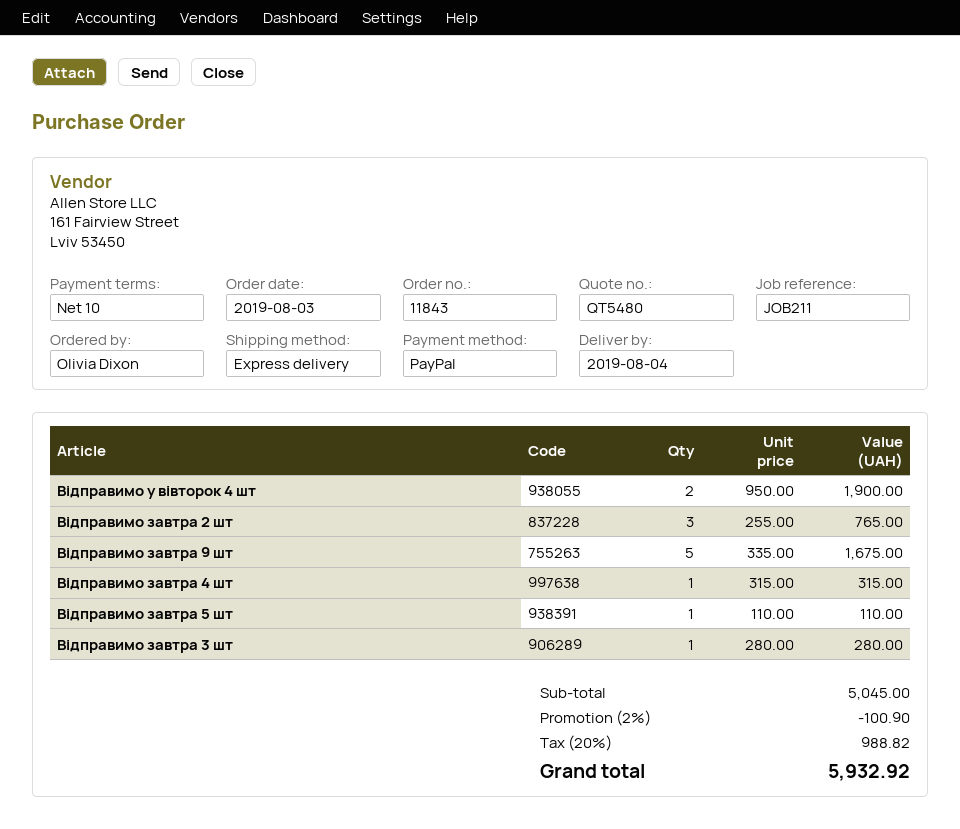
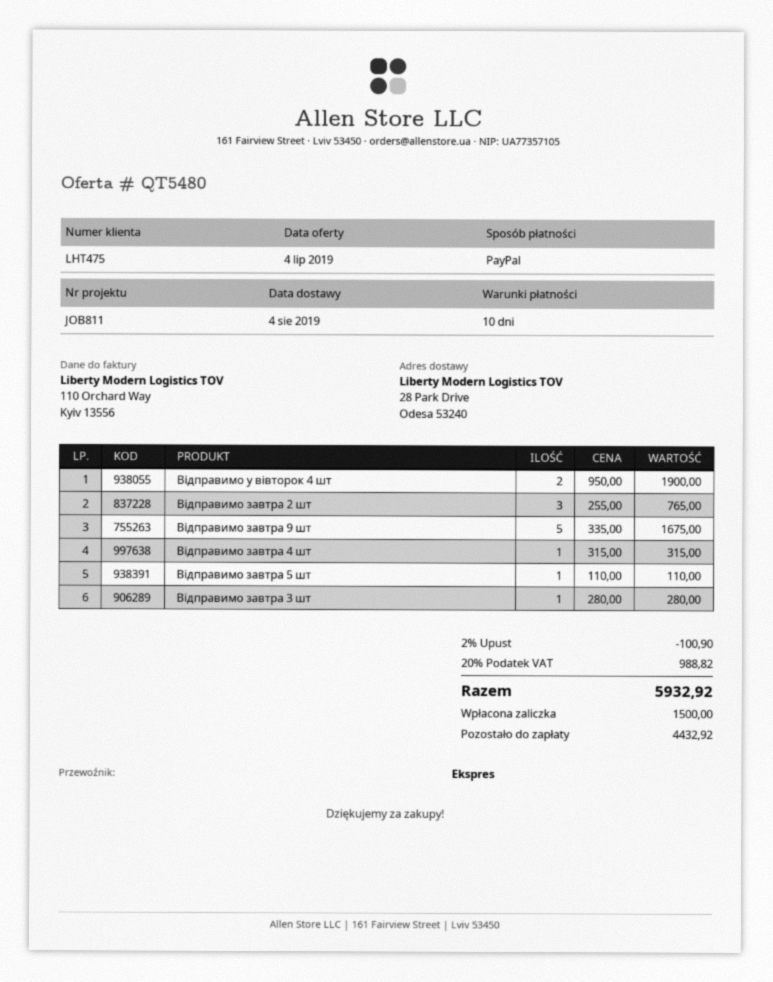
reference: JOB211 -> JOB811

